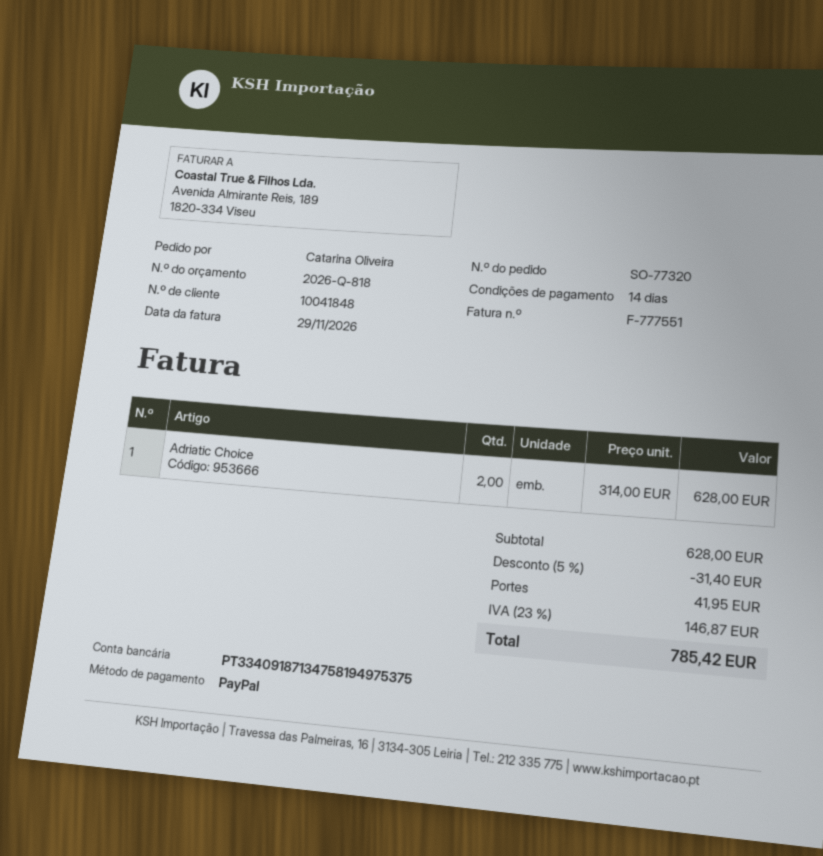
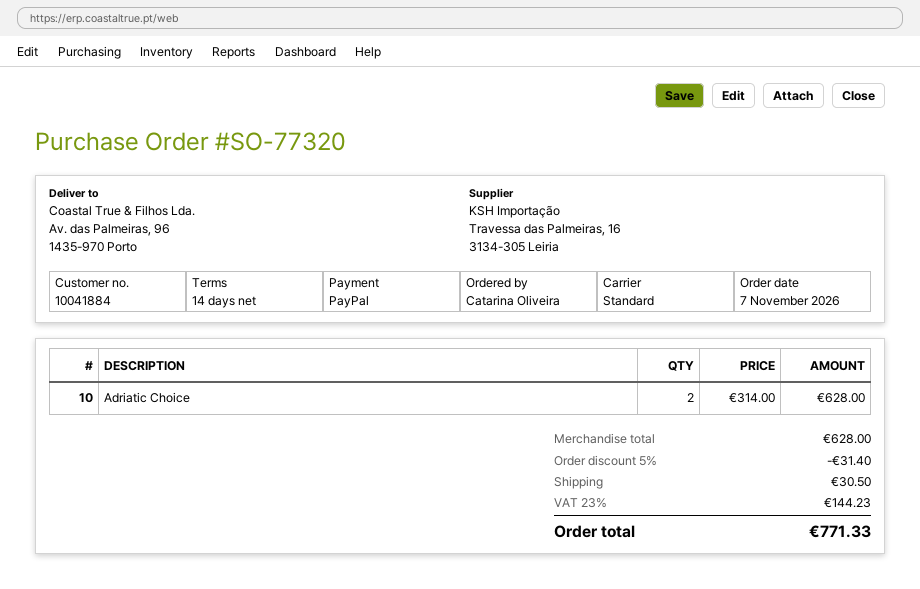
customer number: 10041848 -> 10041884
shipping: 41.95 -> 30.50
tax: 23% = 146.87 -> 23% = 144.23
total: 785.42 -> 771.33

